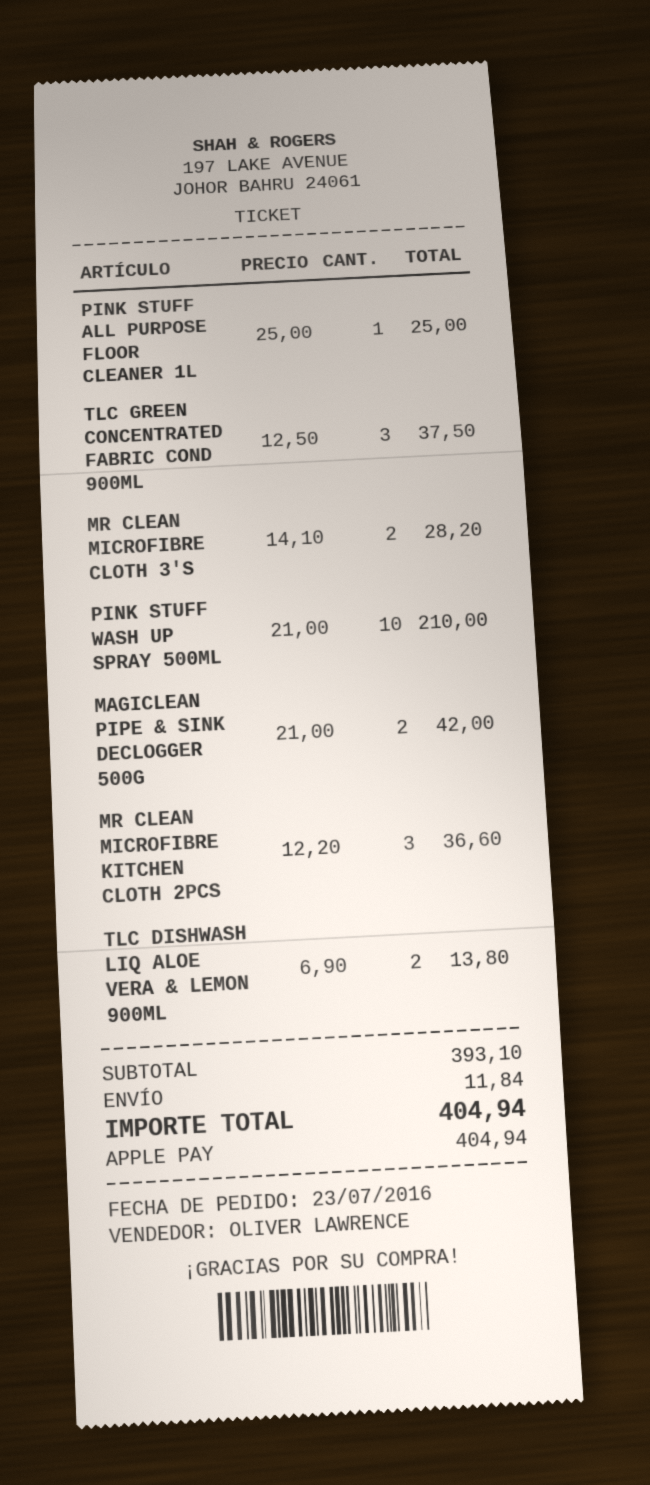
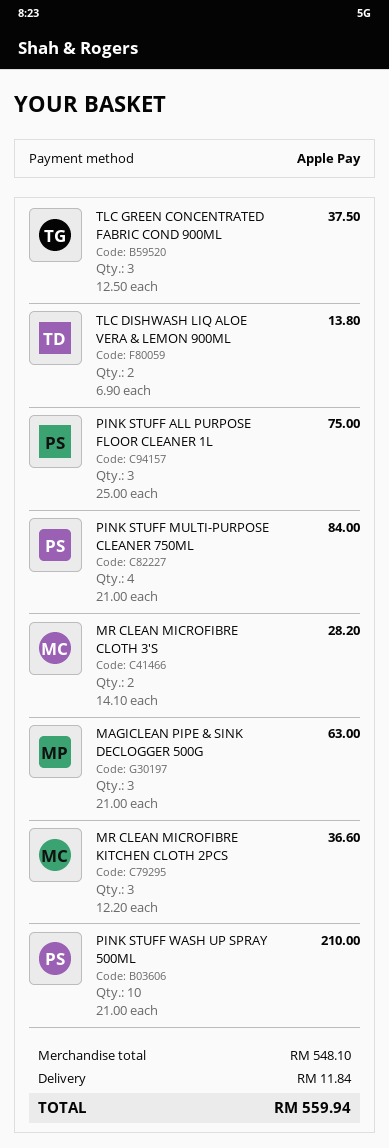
PINK STUFF ALL PURPOSE FLOOR CLEANER 1L: 1 x 25.00 = 25.00 -> 3 x 25.00 = 75.00
MAGICLEAN PIPE & SINK DECLOGGER 500G: 2 x 21.00 = 42.00 -> 3 x 21.00 = 63.00
PINK STUFF MULTI-PURPOSE CLEANER 750ML: none -> 4 x 21.00 = 84.00
subtotal: 393.10 -> 548.10
total: 404.94 -> 559.94

